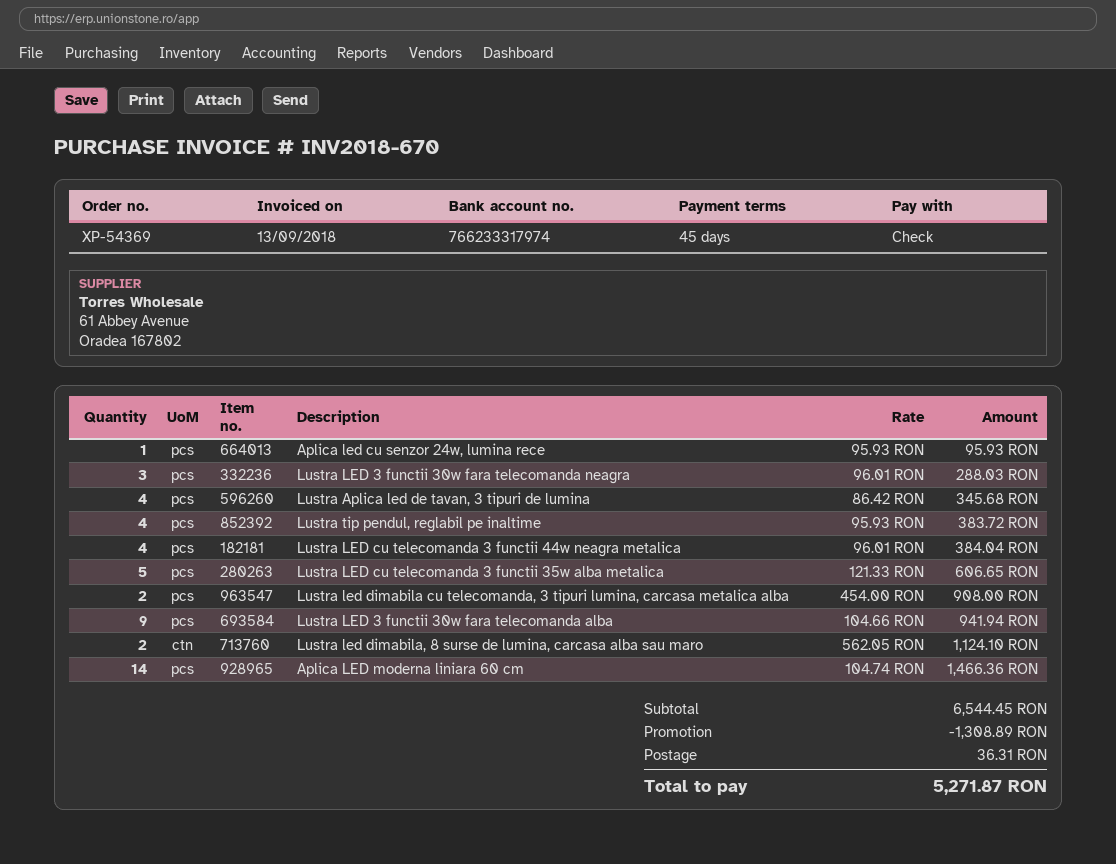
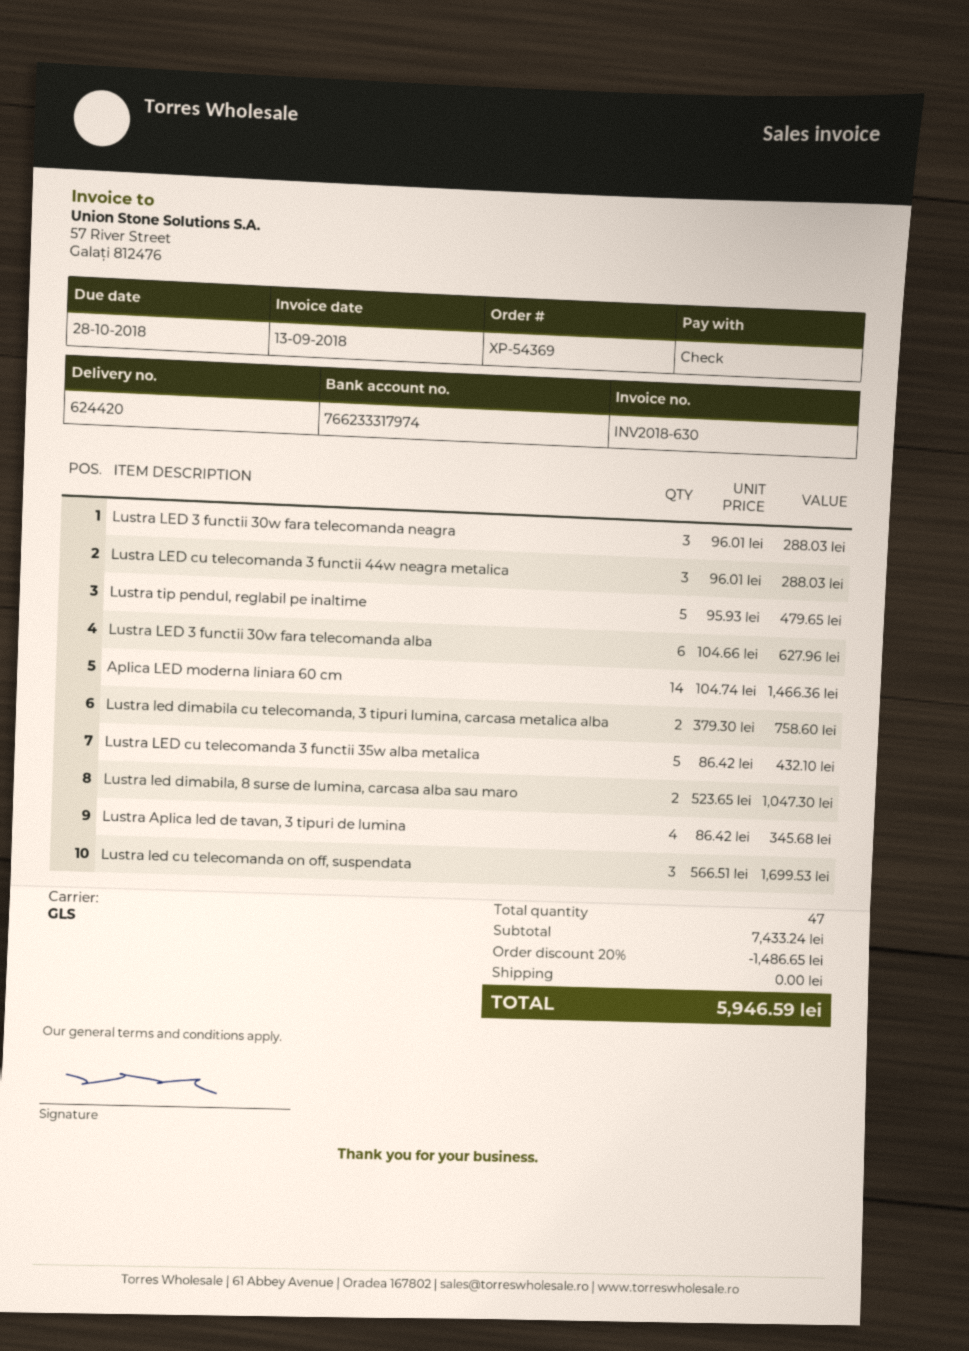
invoice number: INV2018-670 -> INV2018-630
Aplica led cu senzor 24w, lumina rece: 1 x 95.93 = 95.93 -> none
Lustra tip pendul, reglabil pe inaltime: 4 x 95.93 = 383.72 -> 5 x 95.93 = 479.65
Lustra LED cu telecomanda 3 functii 44w neagra metalica: 4 x 96.01 = 384.04 -> 3 x 96.01 = 288.03
Lustra LED cu telecomanda 3 functii 35w alba metalica: 5 x 121.33 = 606.65 -> 5 x 86.42 = 432.10
Lustra led dimabila cu telecomanda, 3 tipuri lumina, carcasa metalica alba: 2 x 454.00 = 908.00 -> 2 x 379.30 = 758.60
Lustra LED 3 functii 30w fara telecomanda alba: 9 x 104.66 = 941.94 -> 6 x 104.66 = 627.96
Lustra led dimabila, 8 surse de lumina, carcasa alba sau maro: 2 x 562.05 = 1124.10 -> 2 x 523.65 = 1047.30
Lustra led cu telecomanda on off, suspendata: none -> 3 x 566.51 = 1699.53
subtotal: 6544.45 -> 7433.24
discount: 1308.89 -> 1486.65
shipping: 36.31 -> 0.00
total: 5271.87 -> 5946.59

